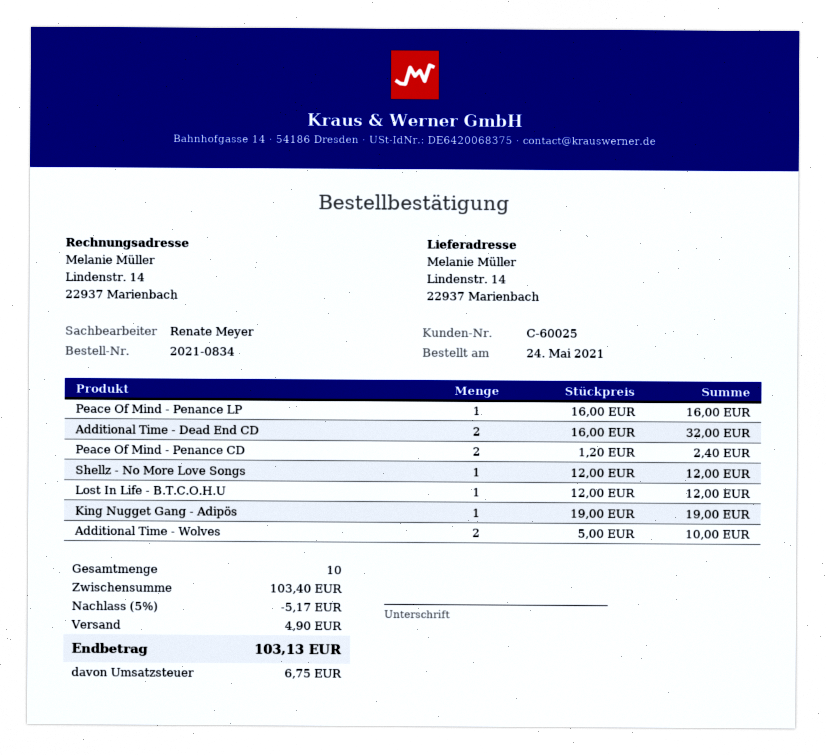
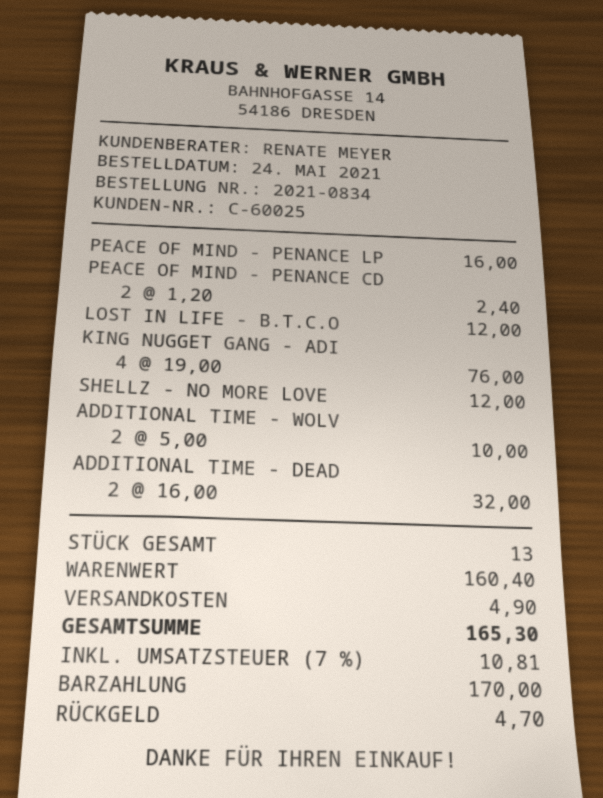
King Nugget Gang - Adipös: 1 x 19.00 = 19.00 -> 4 x 19.00 = 76.00
total quantity: 10 -> 13
subtotal: 103.40 -> 160.40
discount: 5% = 5.17 -> none
tax: 6.75 -> 10.81
total: 103.13 -> 165.30

